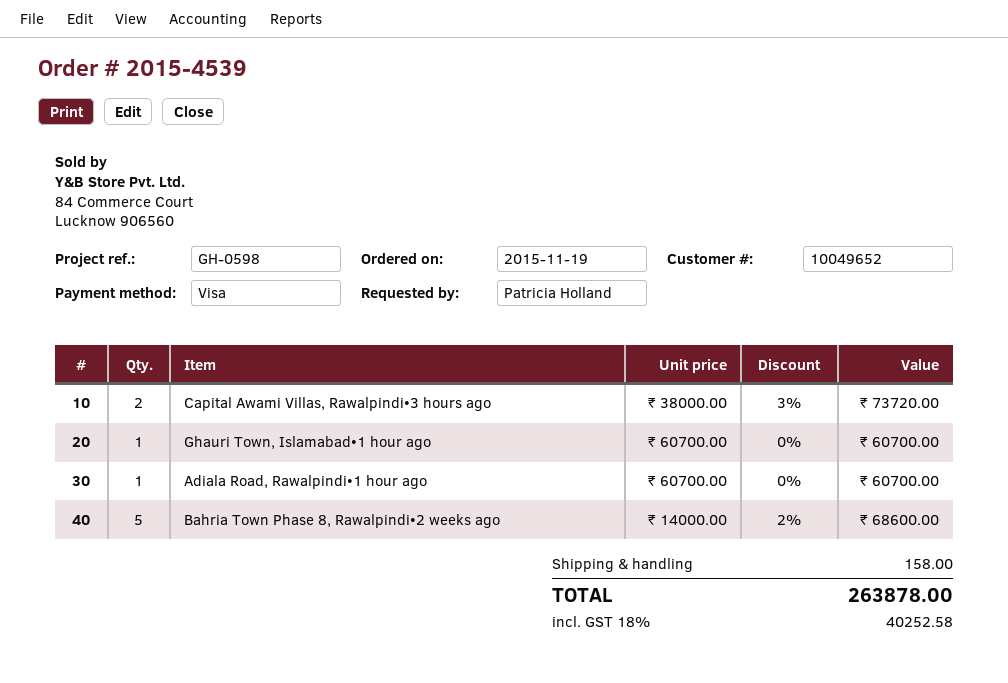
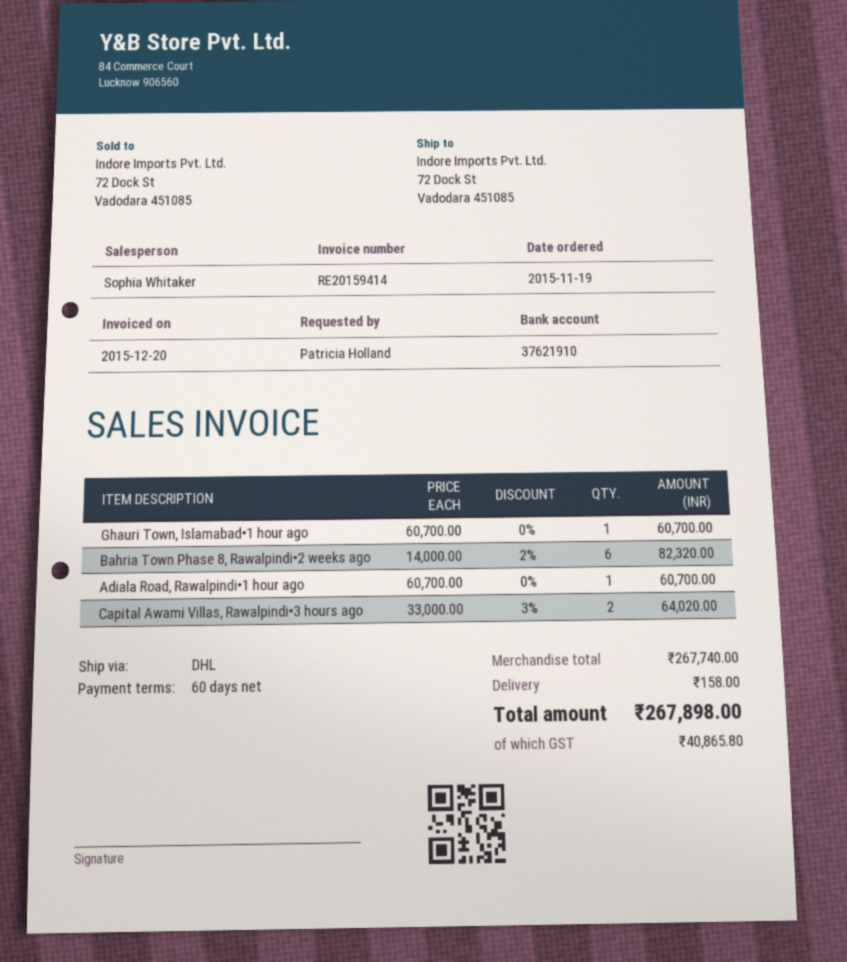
Capital Awami Villas, Rawalpindi•3 hours ago: 2 x 38000.00 - 3% = 73720.00 -> 2 x 33000.00 - 3% = 64020.00
Bahria Town Phase 8, Rawalpindi•2 weeks ago: 5 x 14000.00 - 2% = 68600.00 -> 6 x 14000.00 - 2% = 82320.00
tax: 40252.58 -> 40865.80
total: 263878.00 -> 267898.00

